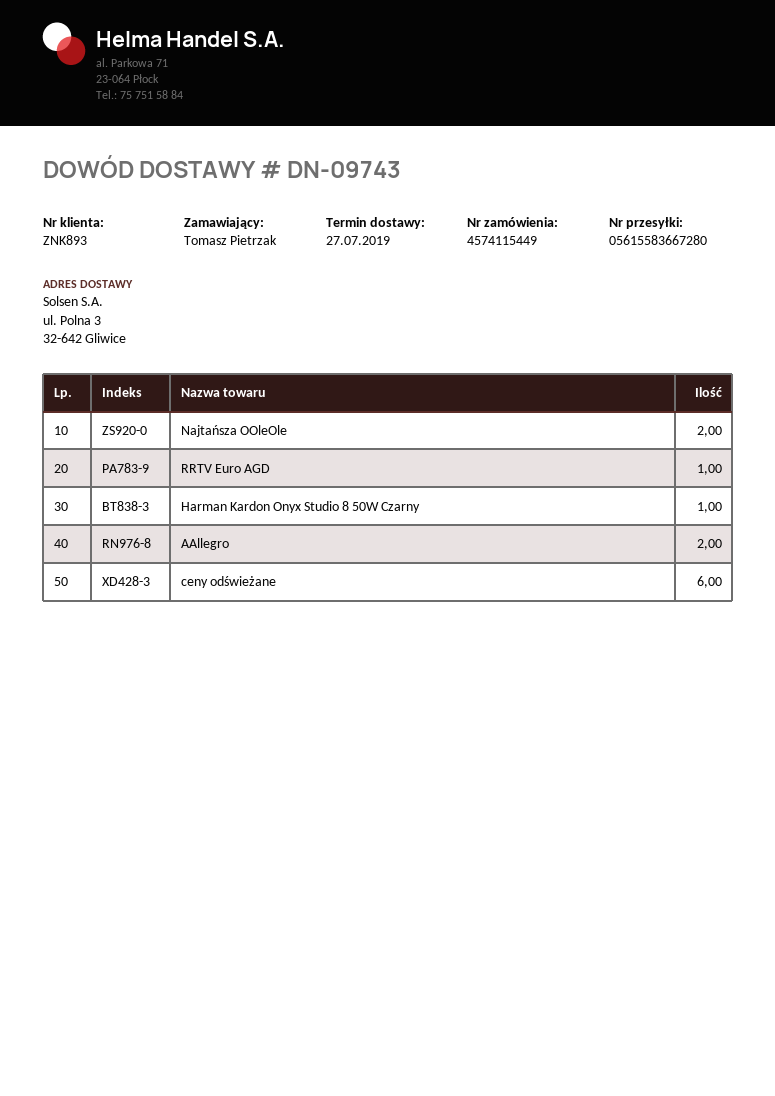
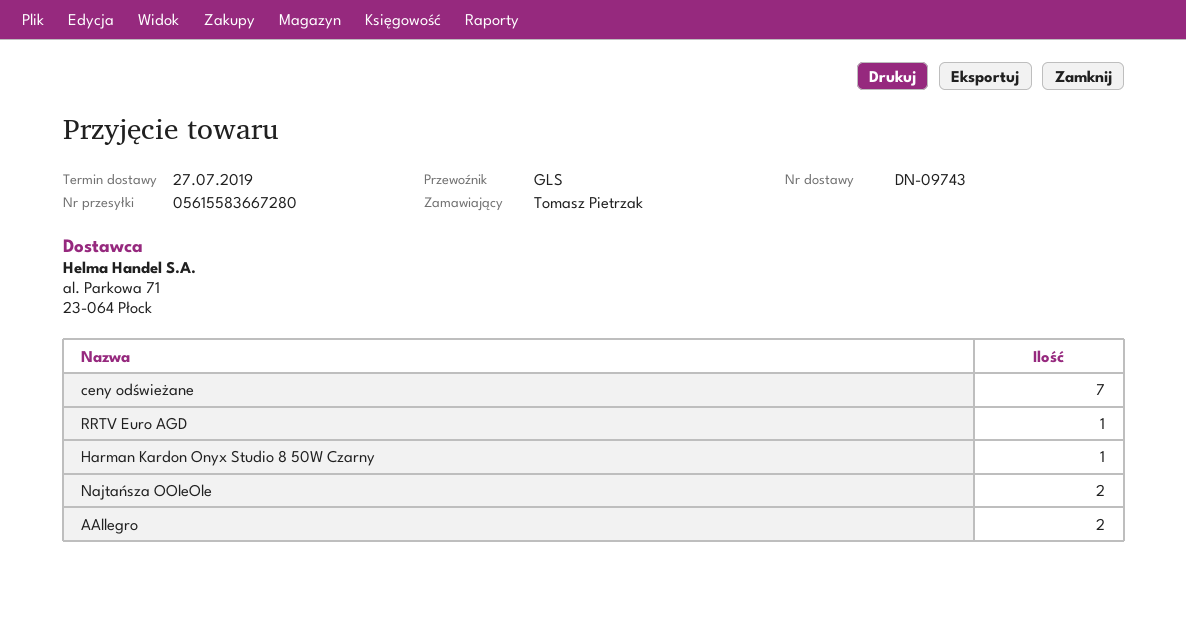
ceny odświeżane: 6 -> 7

